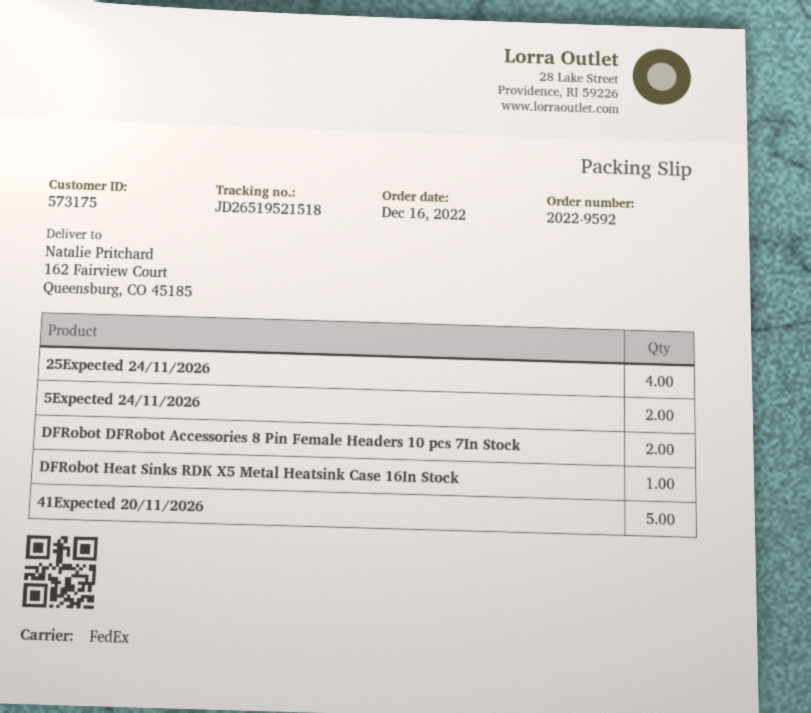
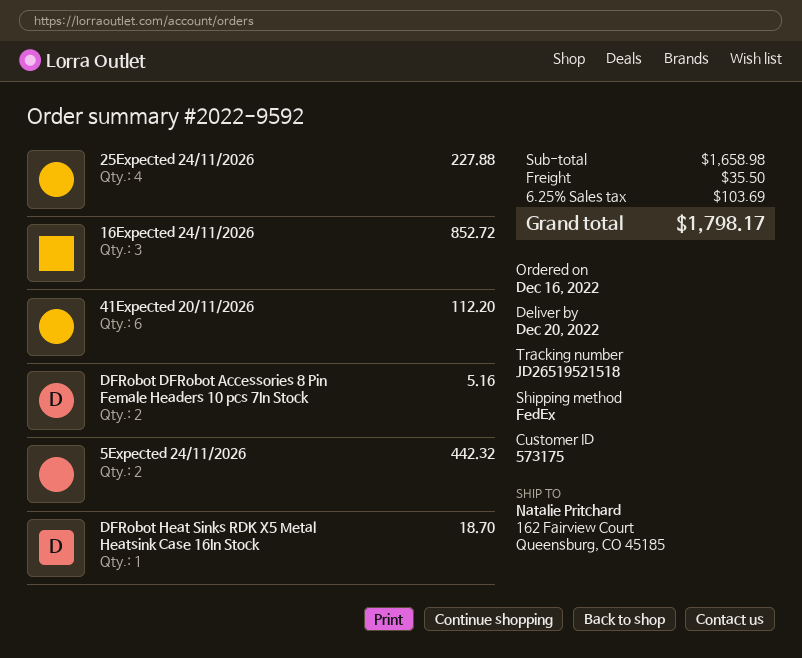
41Expected 20/11/2026: 5 -> 6
16Expected 24/11/2026: none -> 3

